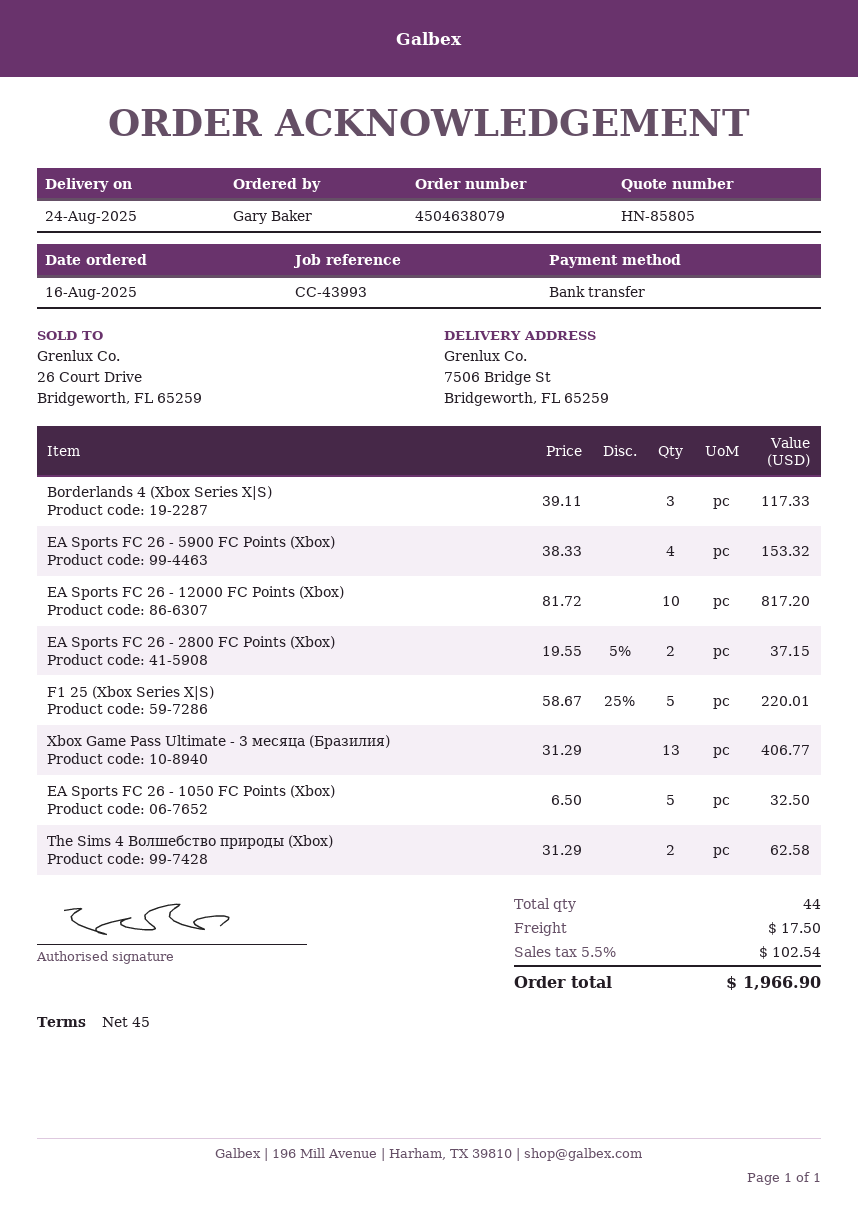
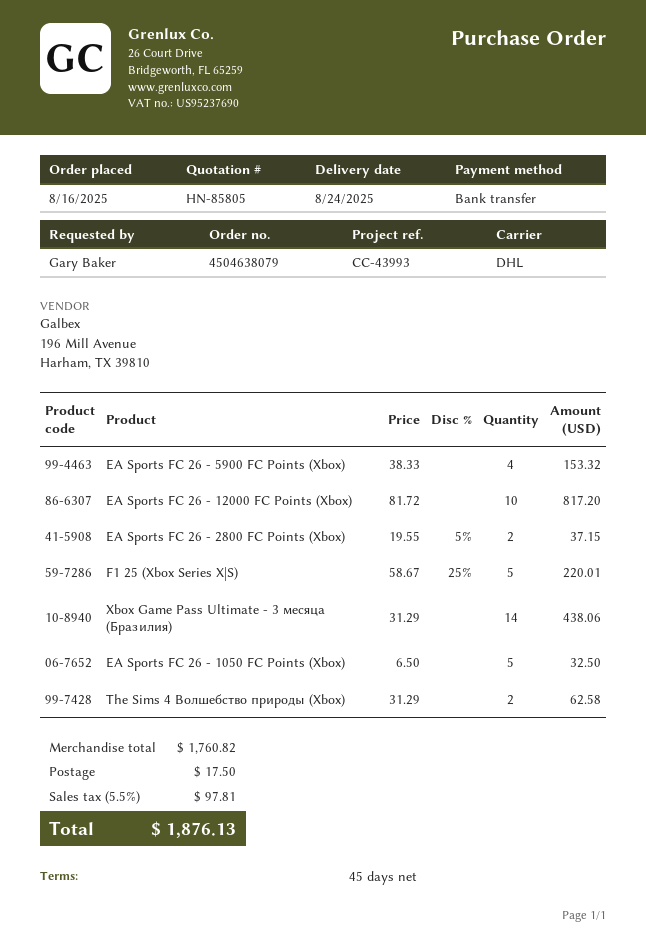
Borderlands 4 (Xbox Series X|S): 3 x 39.11 = 117.33 -> none
Xbox Game Pass Ultimate - 3 месяца (Бразилия): 13 x 31.29 = 406.77 -> 14 x 31.29 = 438.06
tax: 5.5% = 102.54 -> 5.5% = 97.81
total: 1966.90 -> 1876.13

